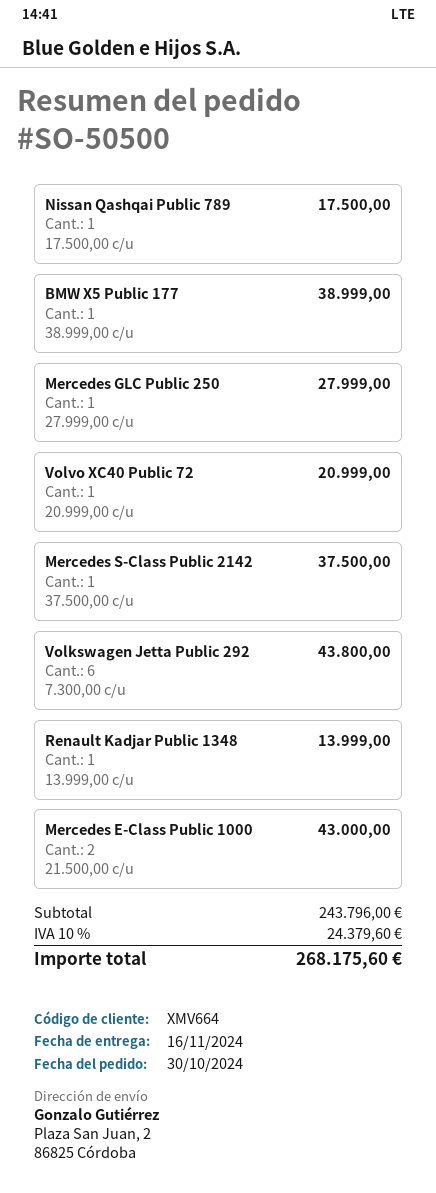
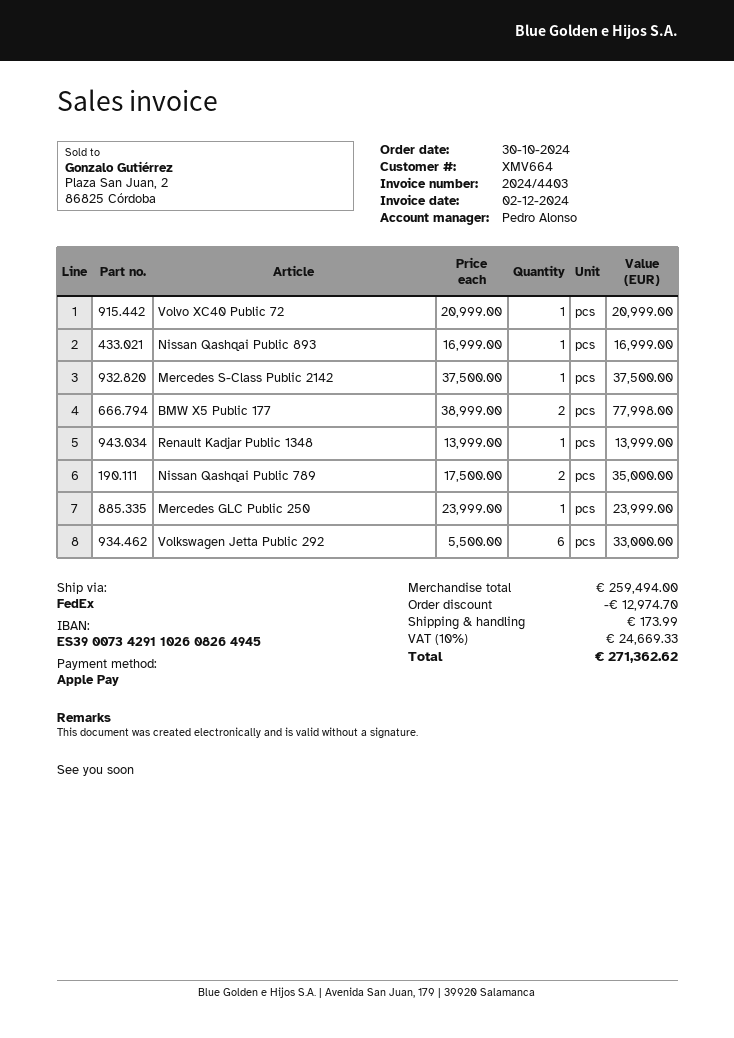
Nissan Qashqai Public 789: 1 x 17500.00 = 17500.00 -> 2 x 17500.00 = 35000.00
BMW X5 Public 177: 1 x 38999.00 = 38999.00 -> 2 x 38999.00 = 77998.00
Mercedes GLC Public 250: 1 x 27999.00 = 27999.00 -> 1 x 23999.00 = 23999.00
Volkswagen Jetta Public 292: 6 x 7300.00 = 43800.00 -> 6 x 5500.00 = 33000.00
Mercedes E-Class Public 1000: 2 x 21500.00 = 43000.00 -> none
Nissan Qashqai Public 893: none -> 1 x 16999.00 = 16999.00
subtotal: 243796.00 -> 259494.00
discount: none -> 12974.70
shipping: none -> 173.99
tax: 10% = 24379.60 -> 10% = 24669.33
total: 268175.60 -> 271362.62

